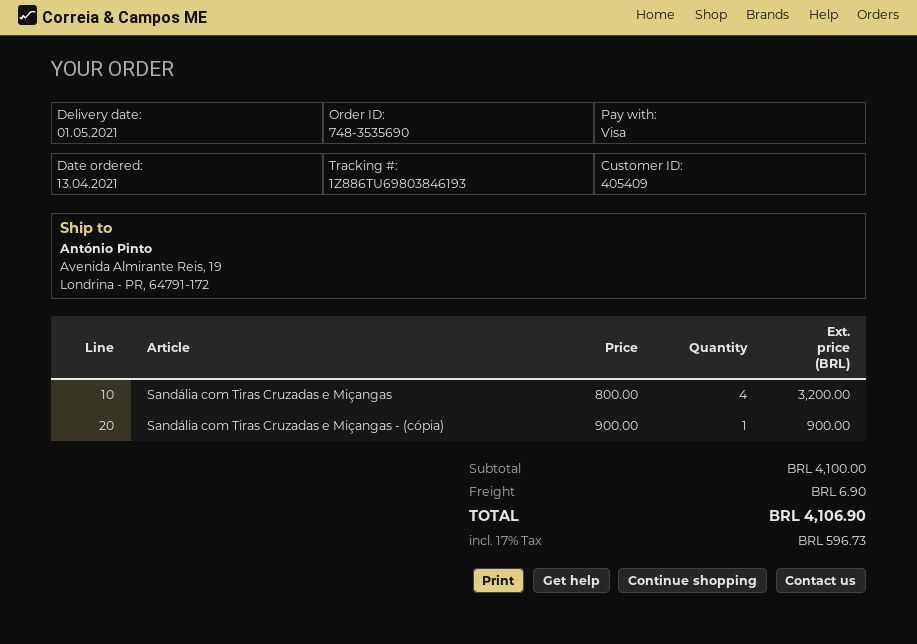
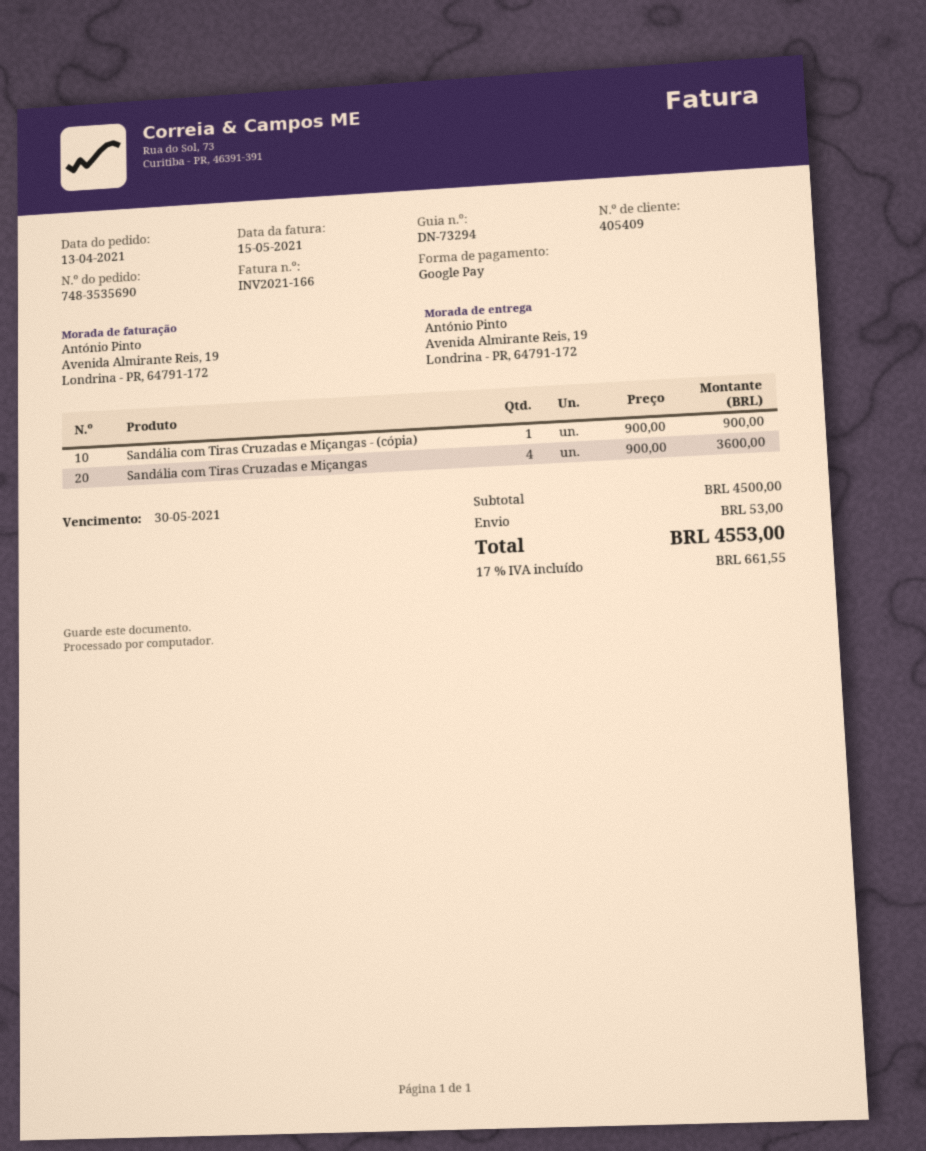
payment method: Visa -> Google Pay
Sandália com Tiras Cruzadas e Miçangas: 4 x 800.00 = 3200.00 -> 4 x 900.00 = 3600.00
subtotal: 4100.00 -> 4500.00
shipping: 6.90 -> 53.00
tax: 17% = 596.73 -> 17% = 661.55
total: 4106.90 -> 4553.00

